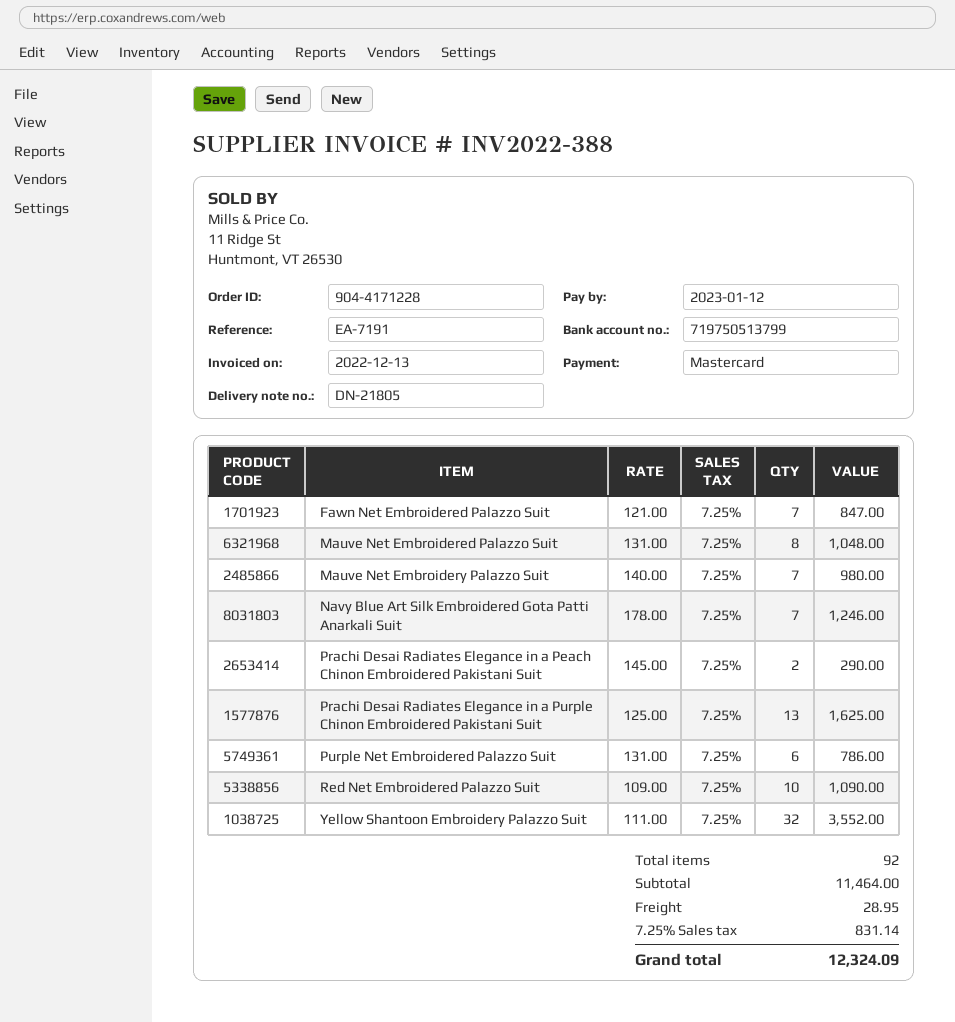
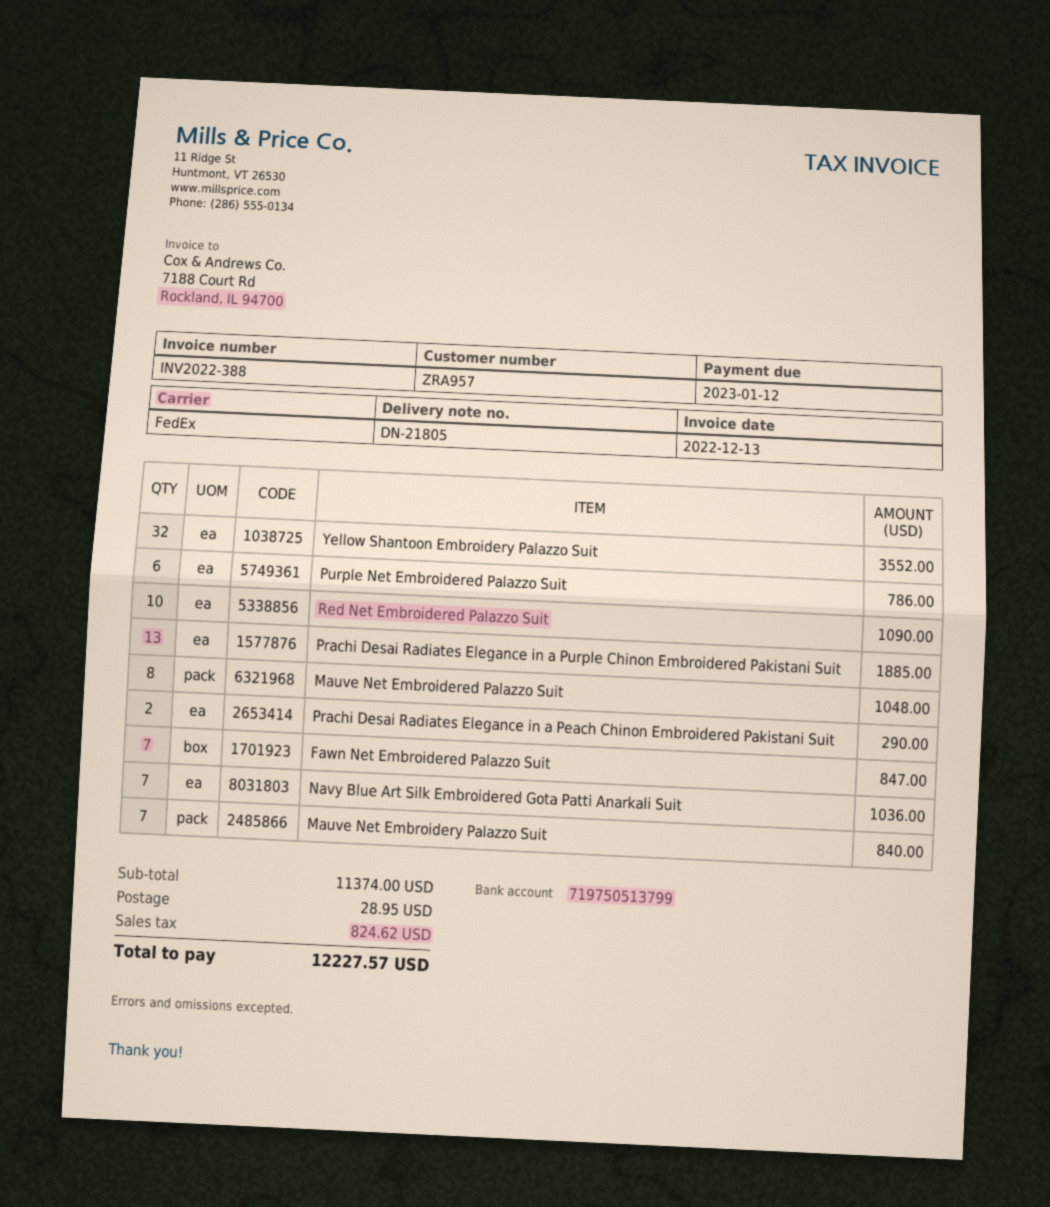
Mauve Net Embroidery Palazzo Suit: 7 for 980.00 -> 7 for 840.00
Navy Blue Art Silk Embroidered Gota Patti Anarkali Suit: 7 for 1246.00 -> 7 for 1036.00
Prachi Desai Radiates Elegance in a Purple Chinon Embroidered Pakistani Suit: 13 for 1625.00 -> 13 for 1885.00
subtotal: 11464.00 -> 11374.00
tax: 831.14 -> 824.62
total: 12324.09 -> 12227.57

